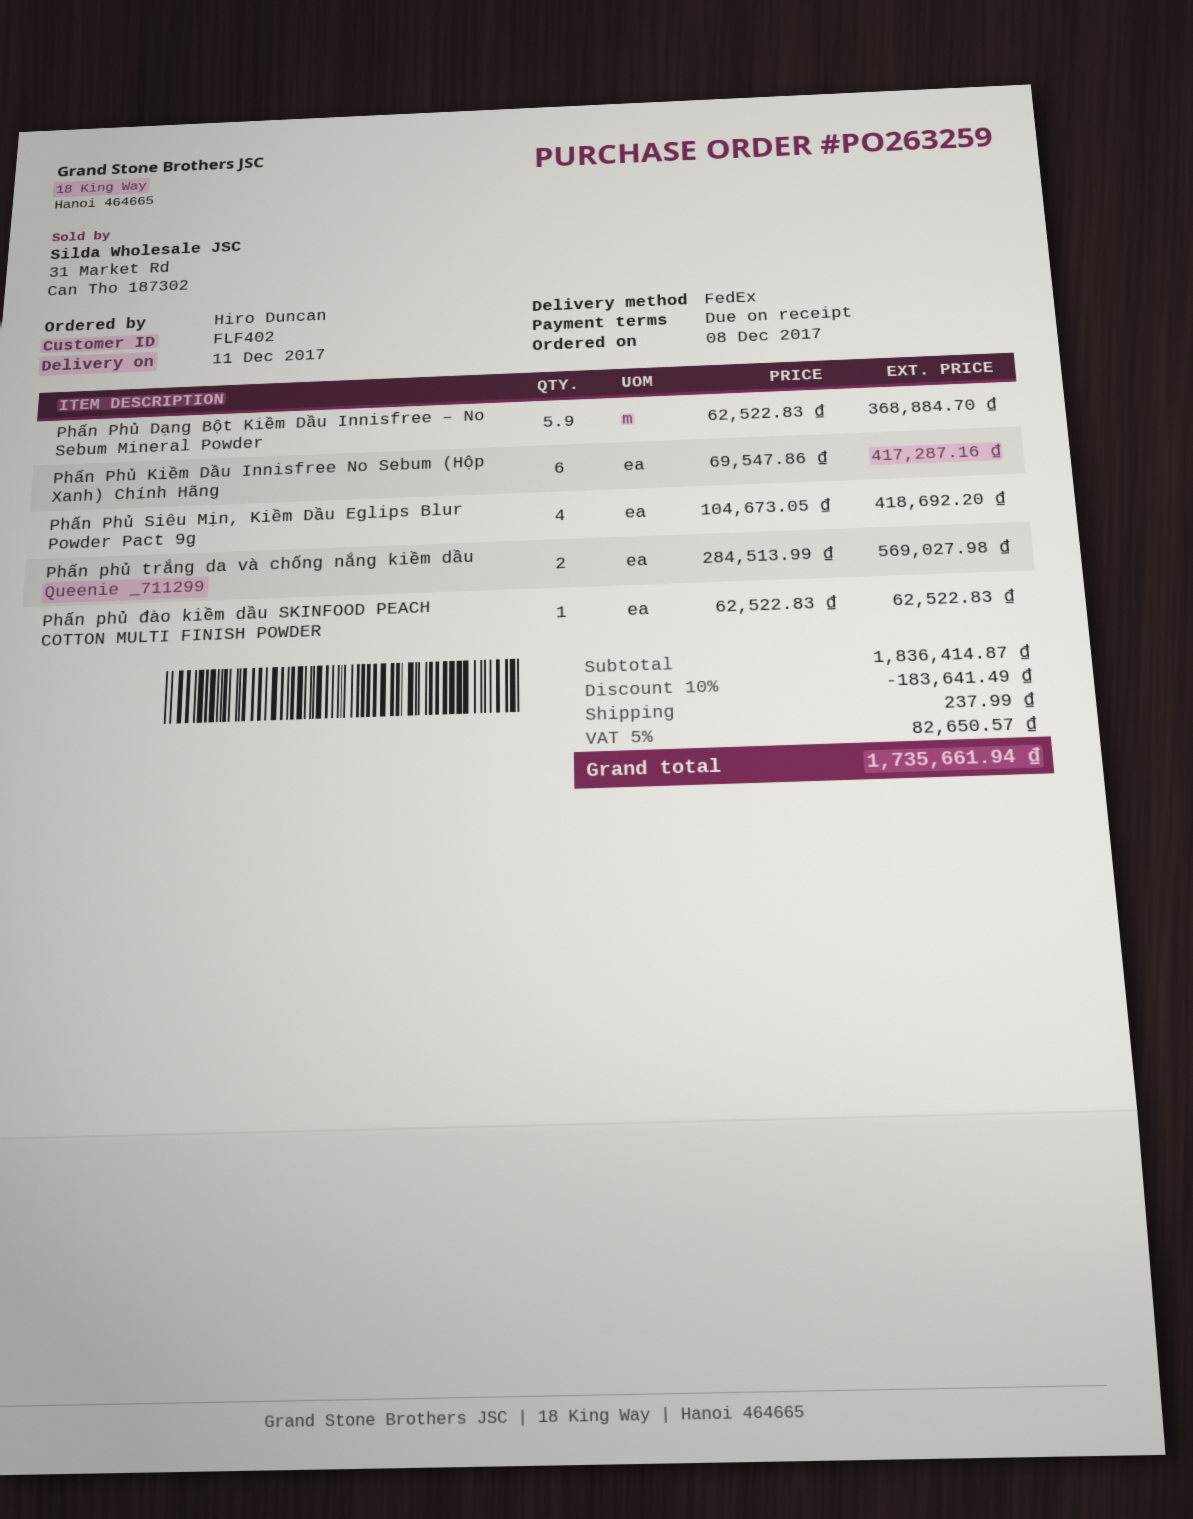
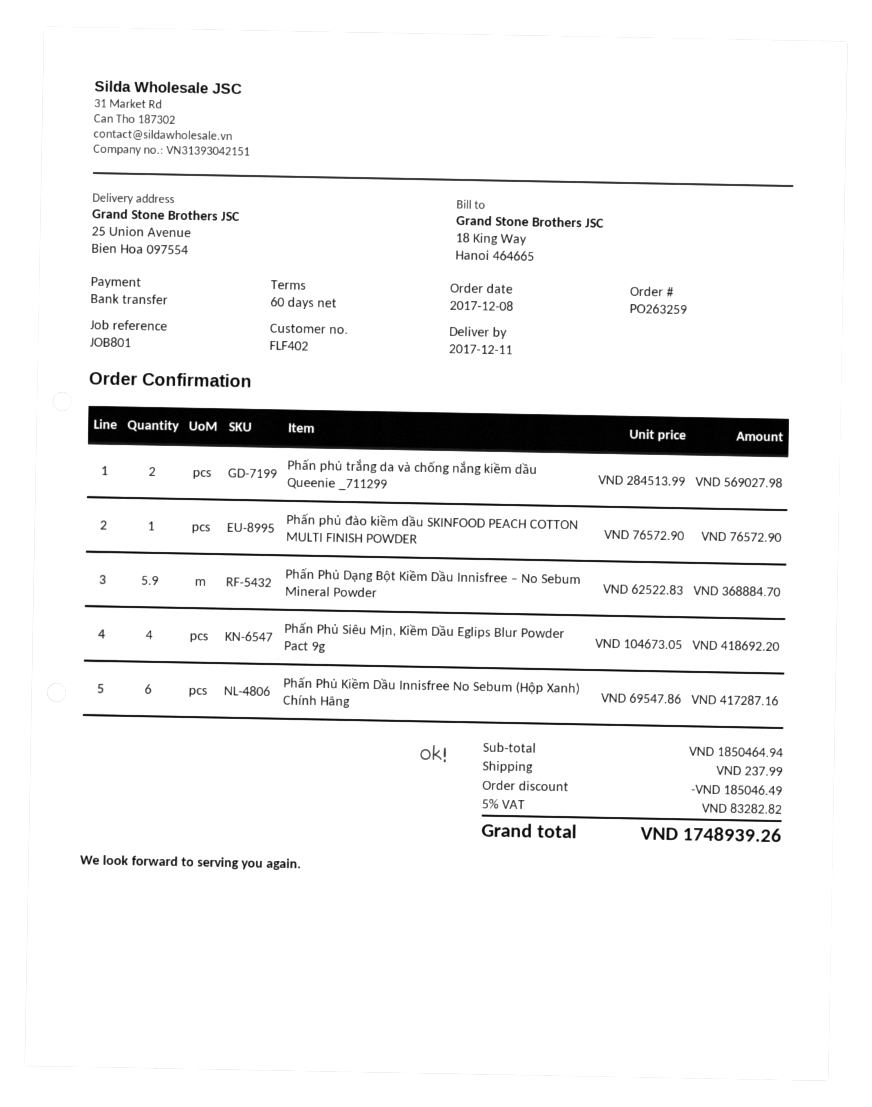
payment terms: on receipt -> 60 days
Phấn phủ đào kiềm dầu SKINFOOD PEACH COTTON MULTI FINISH POWDER: 1 x 62522.83 = 62522.83 -> 1 x 76572.90 = 76572.90
subtotal: 1836414.87 -> 1850464.94
discount: 183641.49 -> 185046.49
tax: 5% = 82650.57 -> 5% = 83282.82
total: 1735661.94 -> 1748939.26

